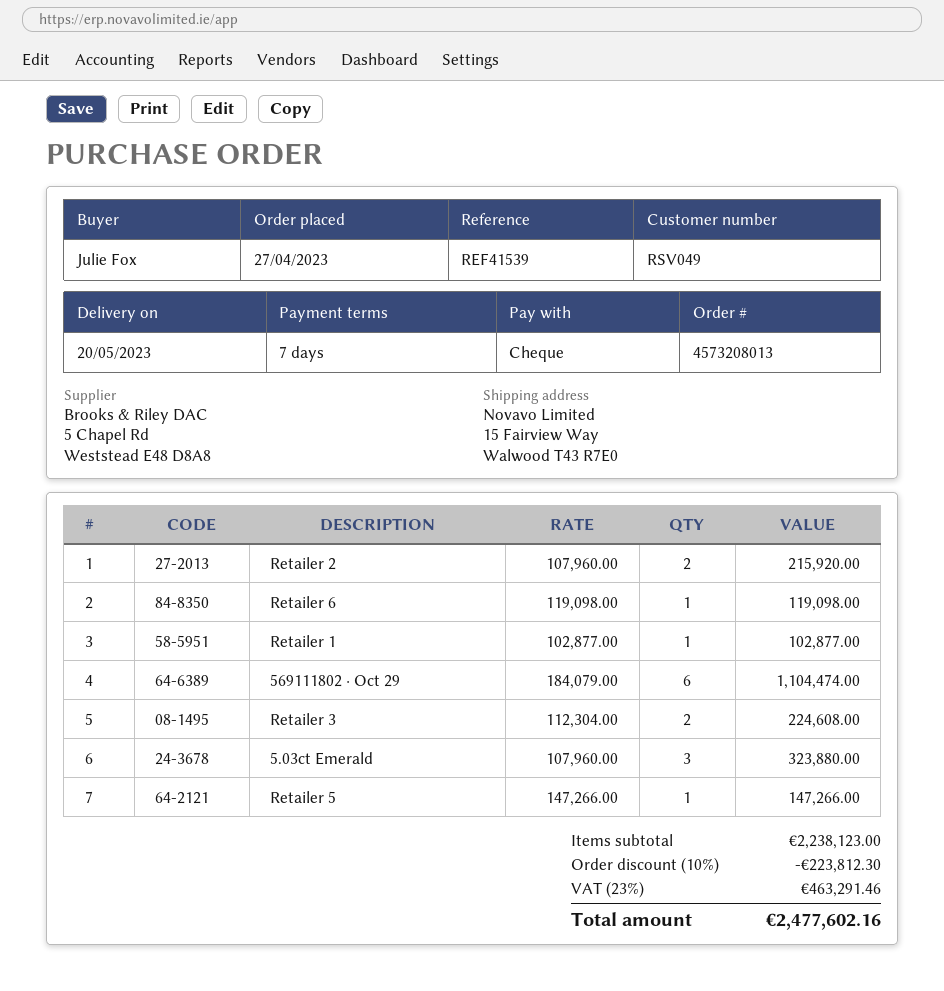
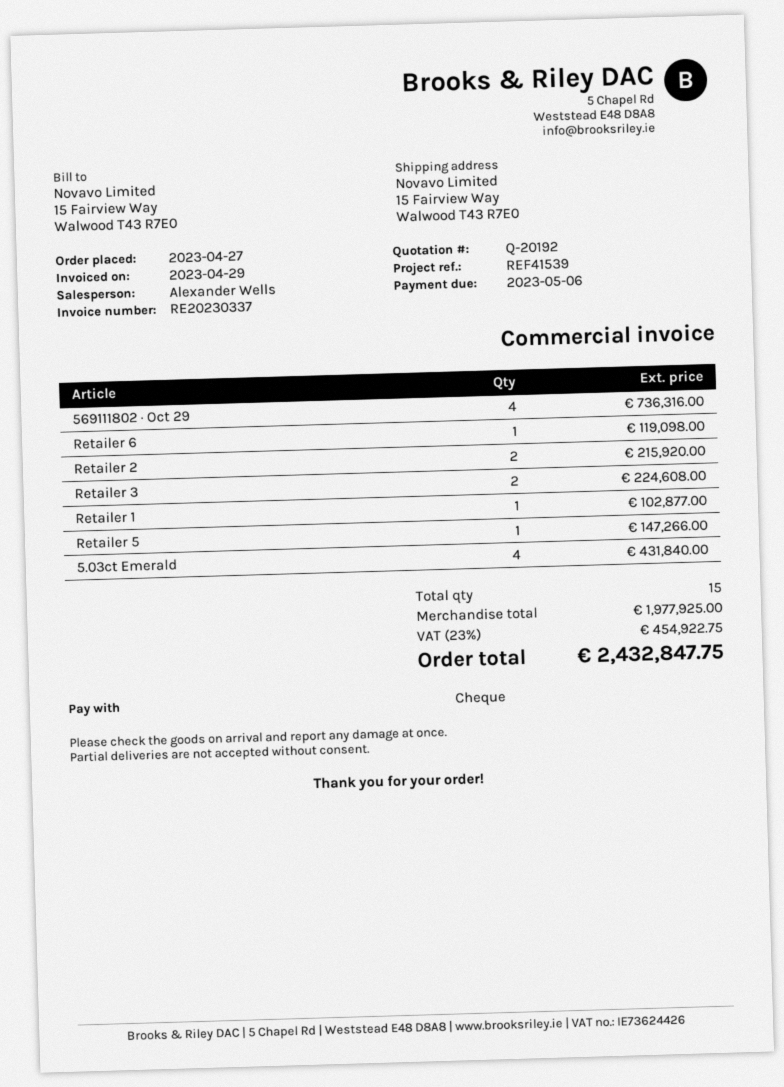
569111802 · Oct 29: 6 for 1104474.00 -> 4 for 736316.00
5.03ct Emerald: 3 for 323880.00 -> 4 for 431840.00
subtotal: 2238123.00 -> 1977925.00
discount: 10% = 223812.30 -> none
tax: 23% = 463291.46 -> 23% = 454922.75
total: 2477602.16 -> 2432847.75

